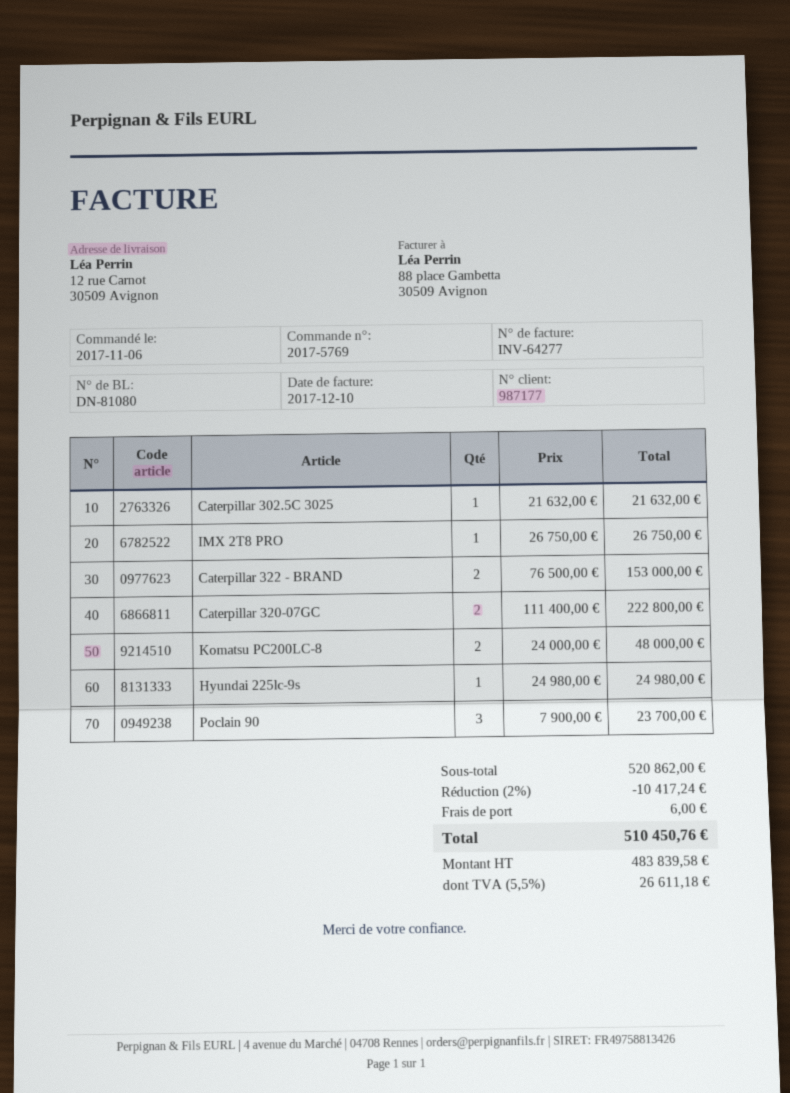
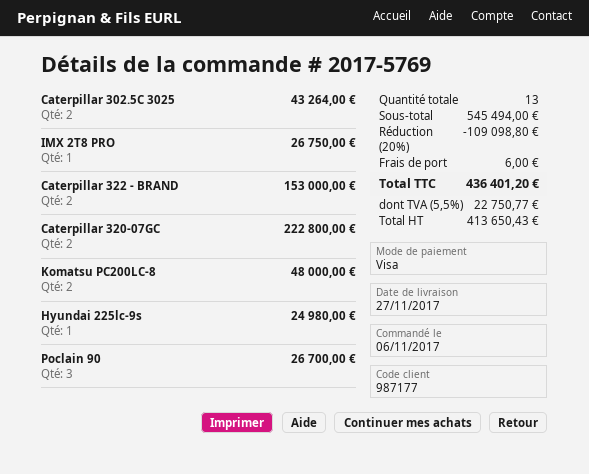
Caterpillar 302.5C 3025: 1 for 21632.00 -> 2 for 43264.00
Poclain 90: 3 for 23700.00 -> 3 for 26700.00
subtotal: 520862.00 -> 545494.00
discount: 2% = 10417.24 -> 20% = 109098.80
net: 483839.58 -> 413650.43
tax: 5.5% = 26611.18 -> 5.5% = 22750.77
total: 510450.76 -> 436401.20

